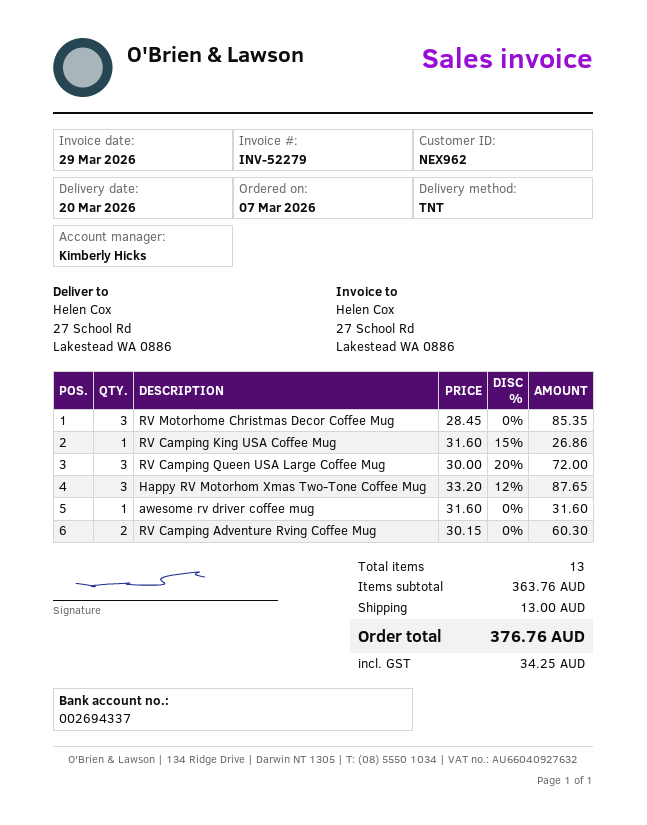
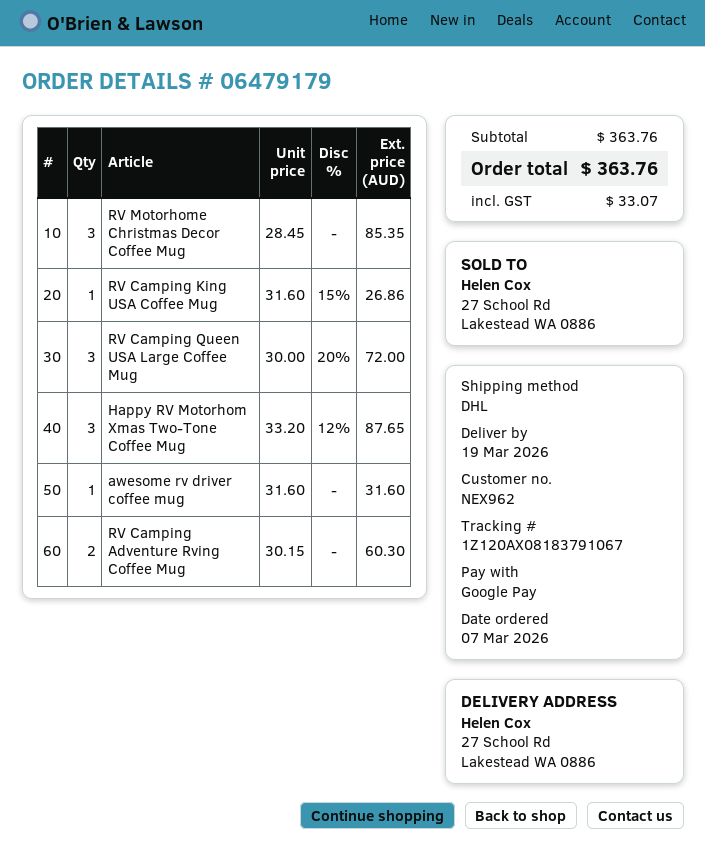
delivery date: 2026-03-20 -> 2026-03-19
shipping method: TNT -> DHL
shipping: 13.00 -> none
tax: 34.25 -> 33.07
total: 376.76 -> 363.76

